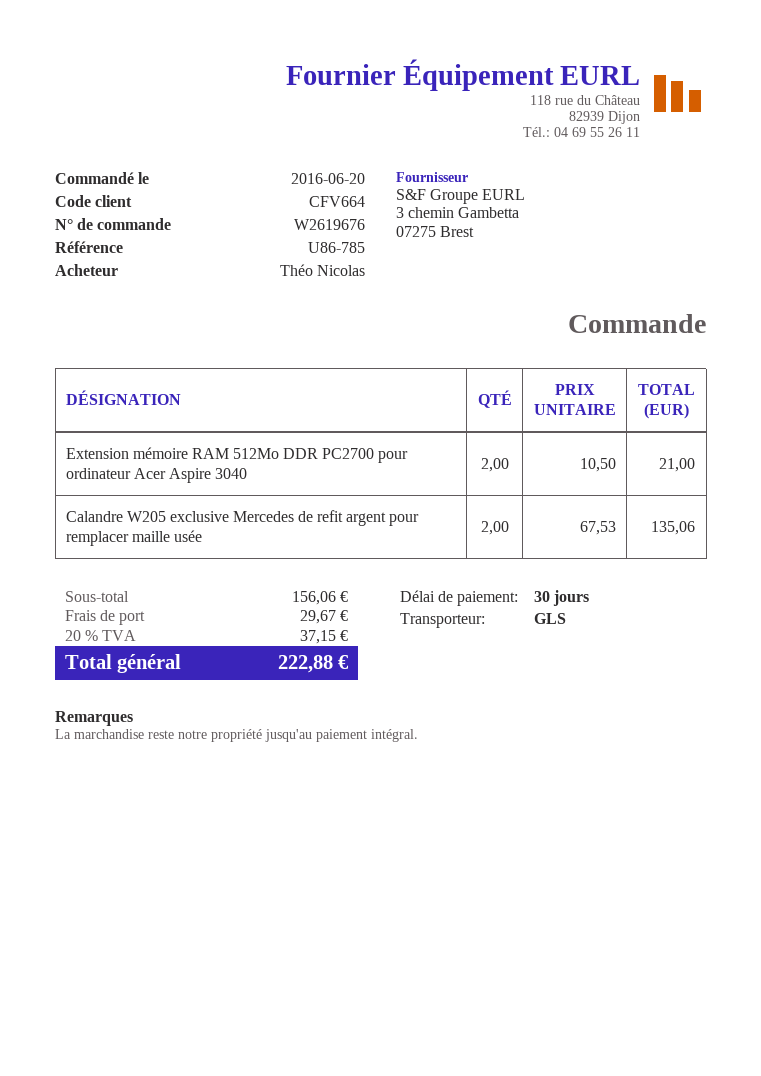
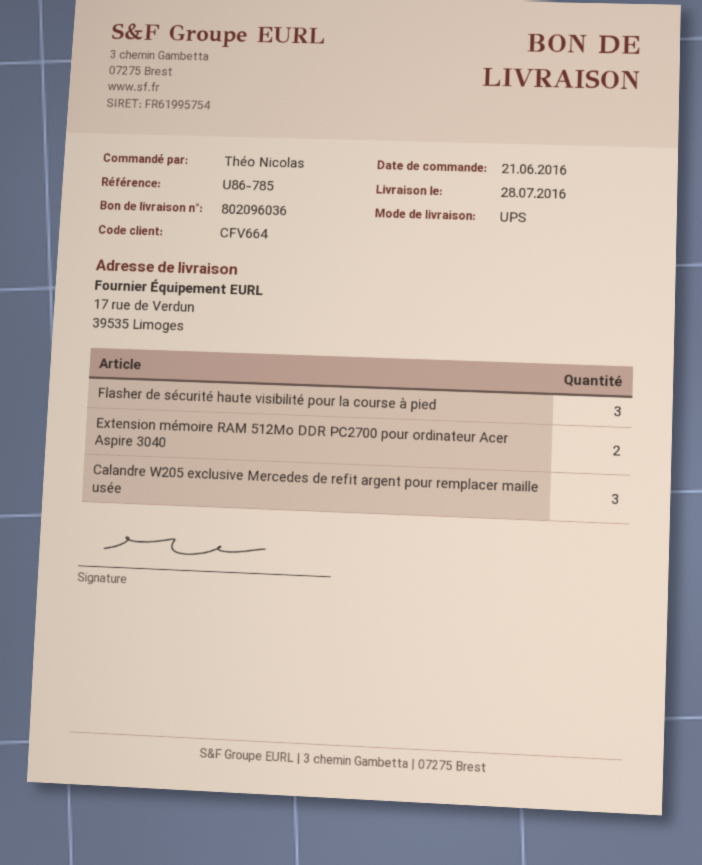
order date: 2016-06-20 -> 2016-06-21
shipping method: GLS -> UPS
Calandre W205 exclusive Mercedes de refit argent pour remplacer maille usée: 2 -> 3
Flasher de sécurité haute visibilité pour la course à pied: none -> 3

